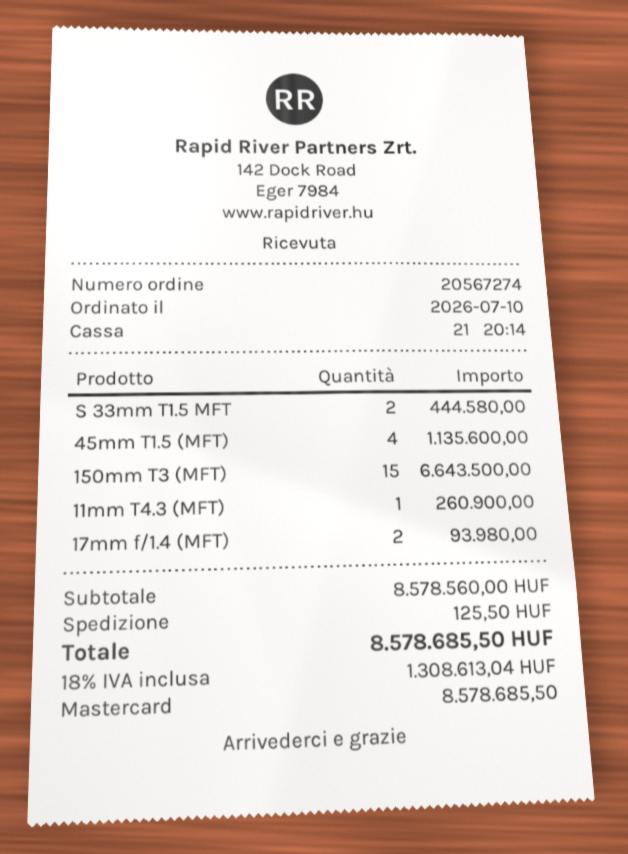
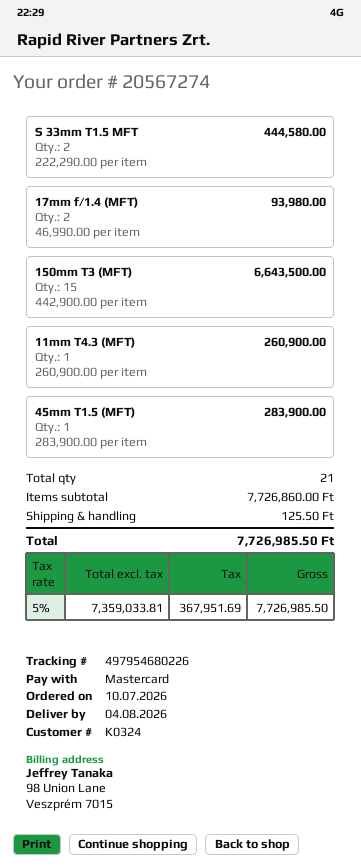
45mm T1.5 (MFT): 4 for 1135600.00 -> 1 for 283900.00
subtotal: 8578560.00 -> 7726860.00
tax: 18% = 1308613.04 -> 5% = 367951.69
total: 8578685.50 -> 7726985.50

